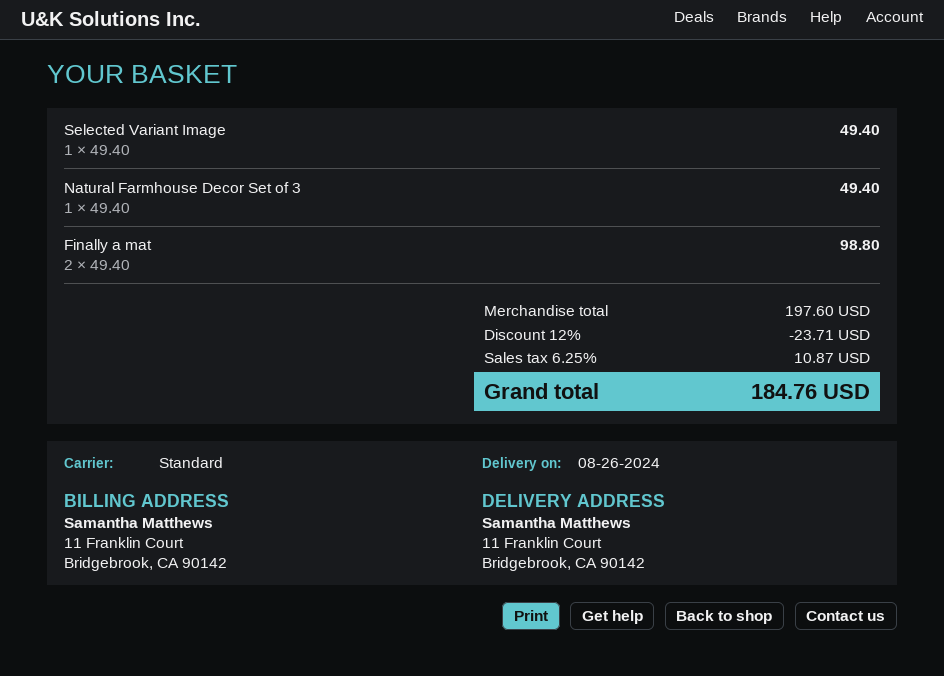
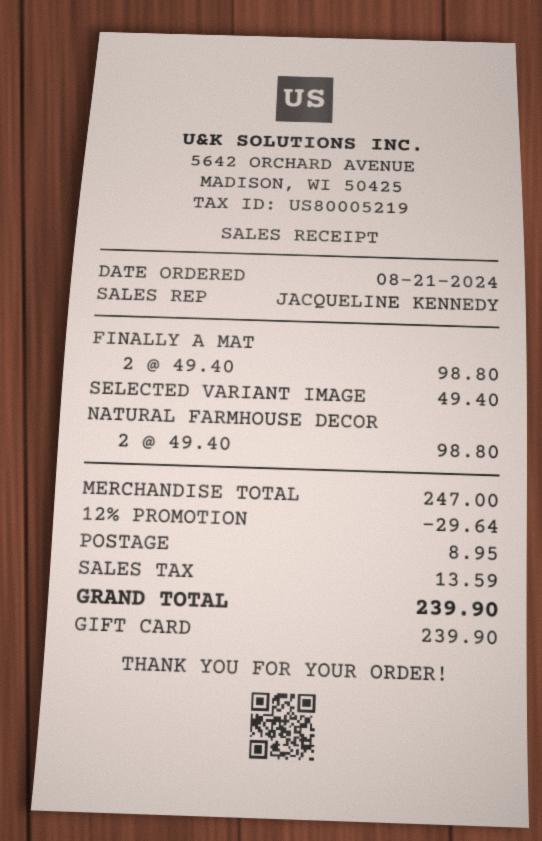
Natural Farmhouse Decor Set of 3: 1 x 49.40 = 49.40 -> 2 x 49.40 = 98.80
subtotal: 197.60 -> 247.00
discount: 12% = 23.71 -> 12% = 29.64
shipping: none -> 8.95
tax: 10.87 -> 13.59
total: 184.76 -> 239.90

